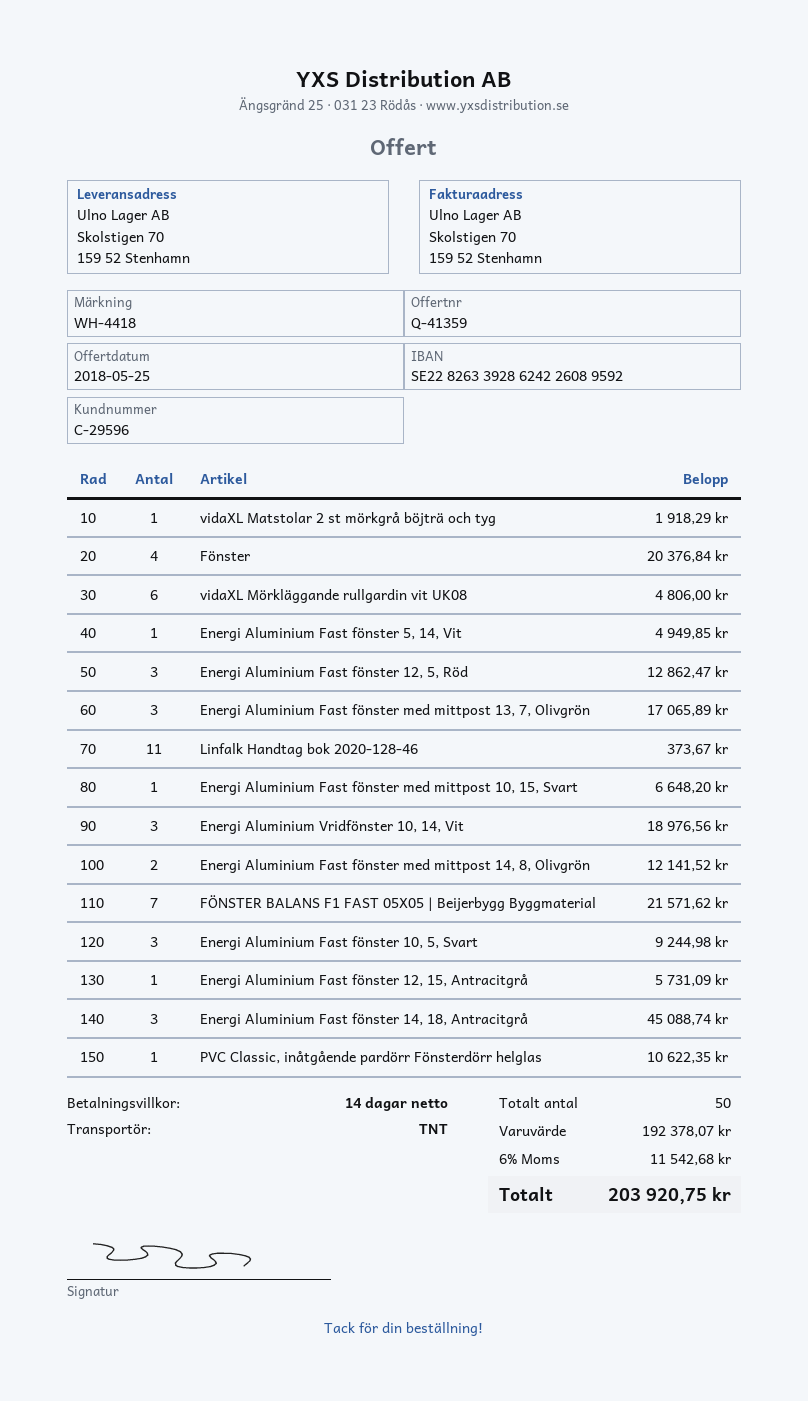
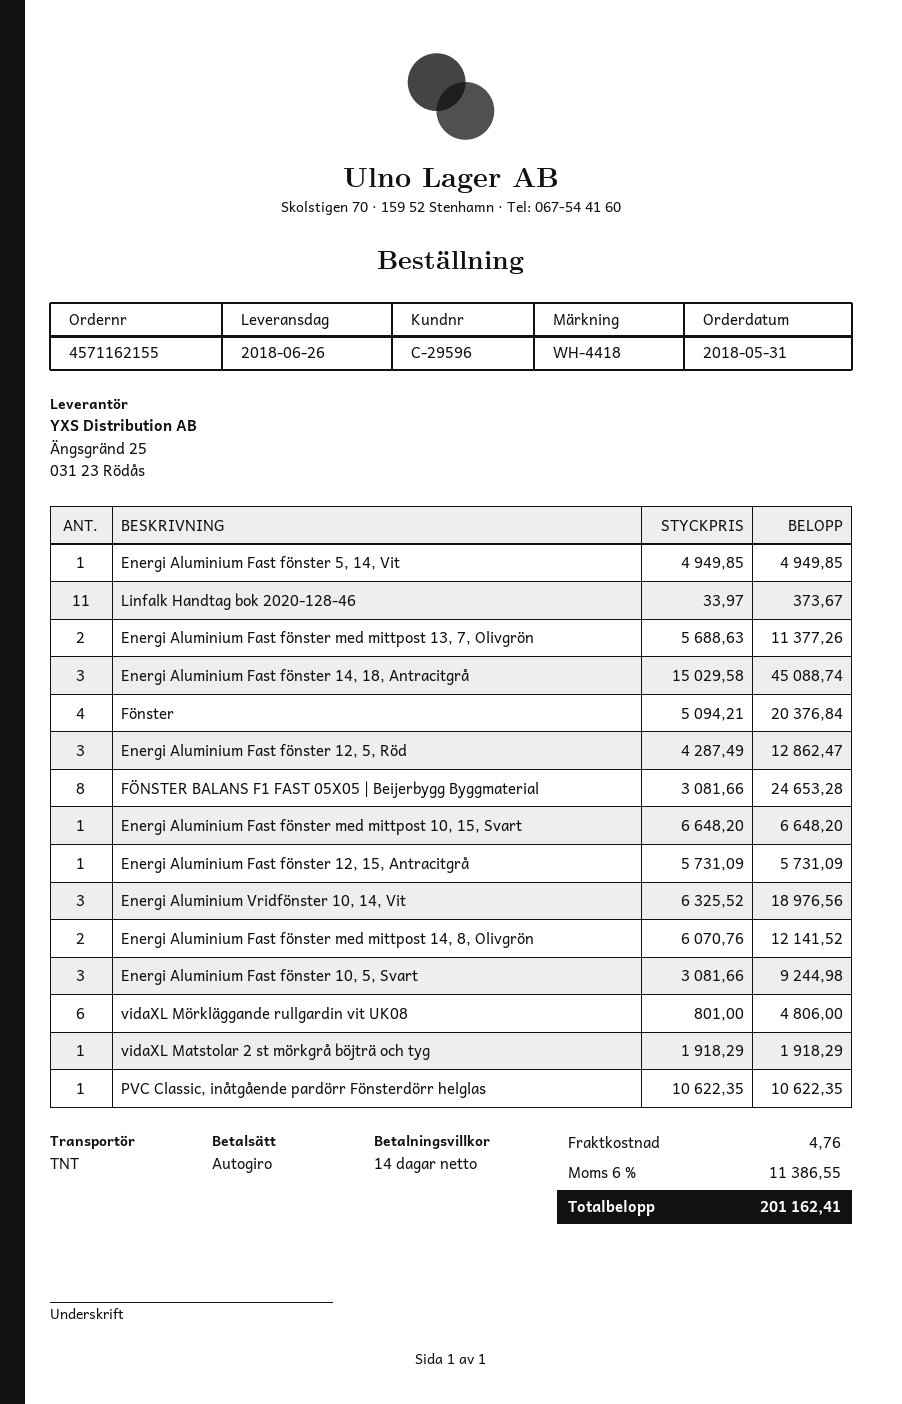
Energi Aluminium Fast fönster med mittpost 13, 7, Olivgrön: 3 for 17065.89 -> 2 for 11377.26
FÖNSTER BALANS F1 FAST 05X05 | Beijerbygg Byggmaterial: 7 for 21571.62 -> 8 for 24653.28
shipping: none -> 4.76
tax: 6% = 11542.68 -> 6% = 11386.55
total: 203920.75 -> 201162.41

